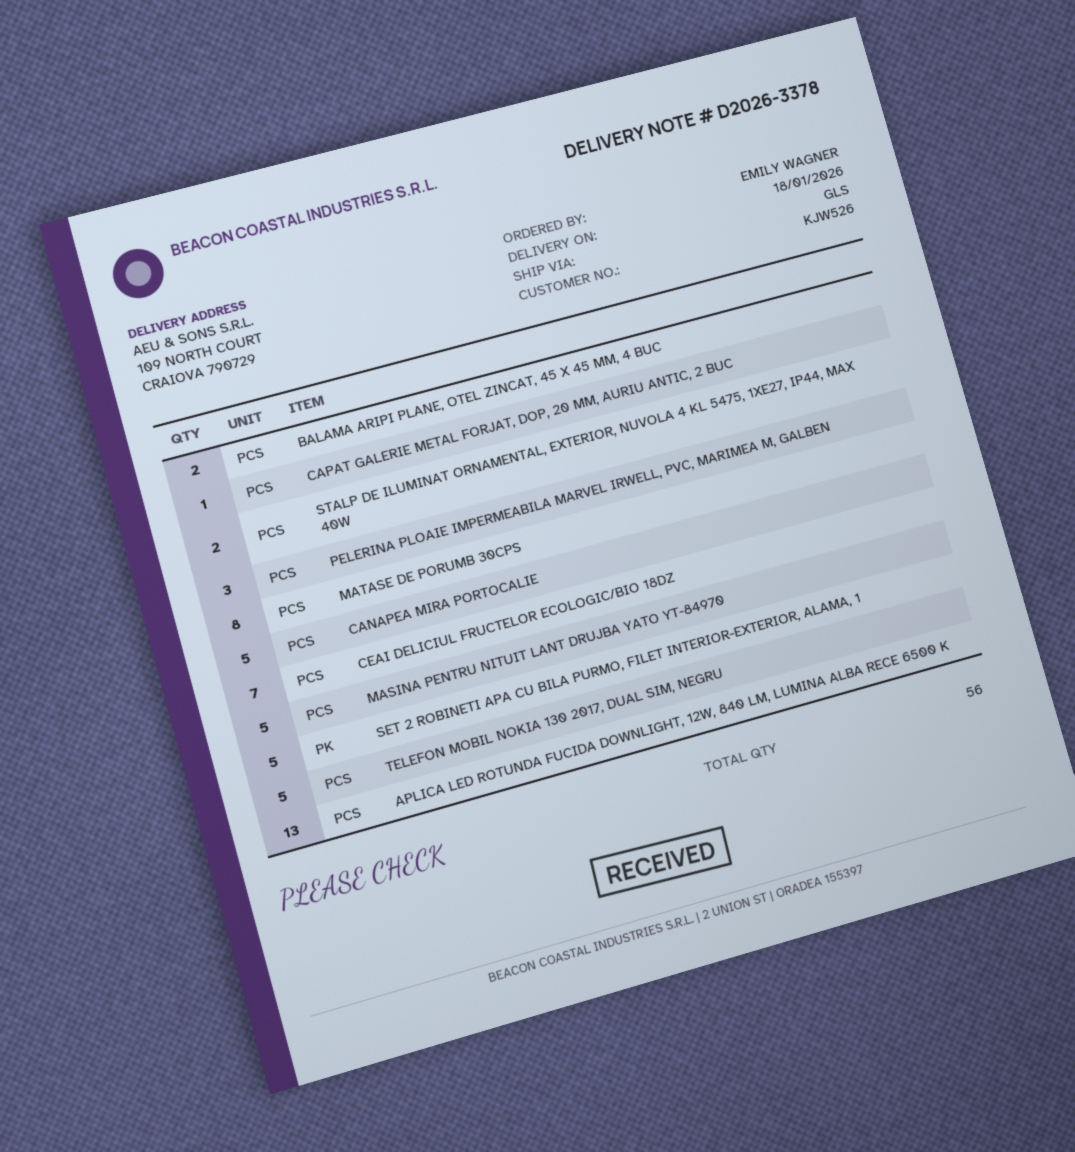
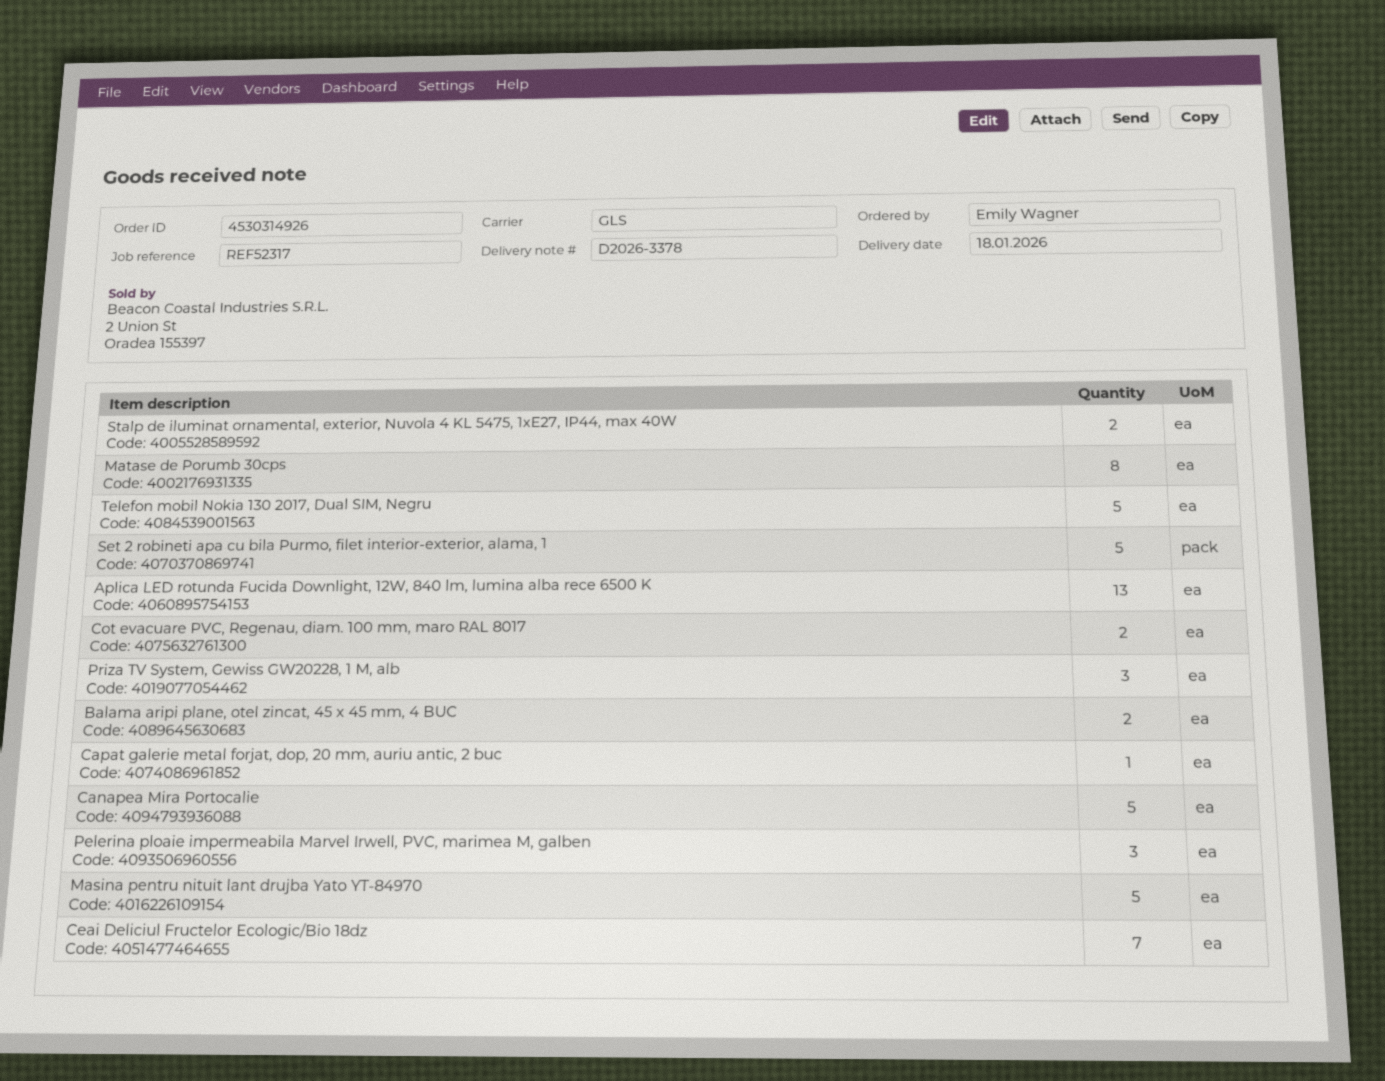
Cot evacuare PVC, Regenau, diam. 100 mm, maro RAL 8017: none -> 2
Priza TV System, Gewiss GW20228, 1 M, alb: none -> 3

